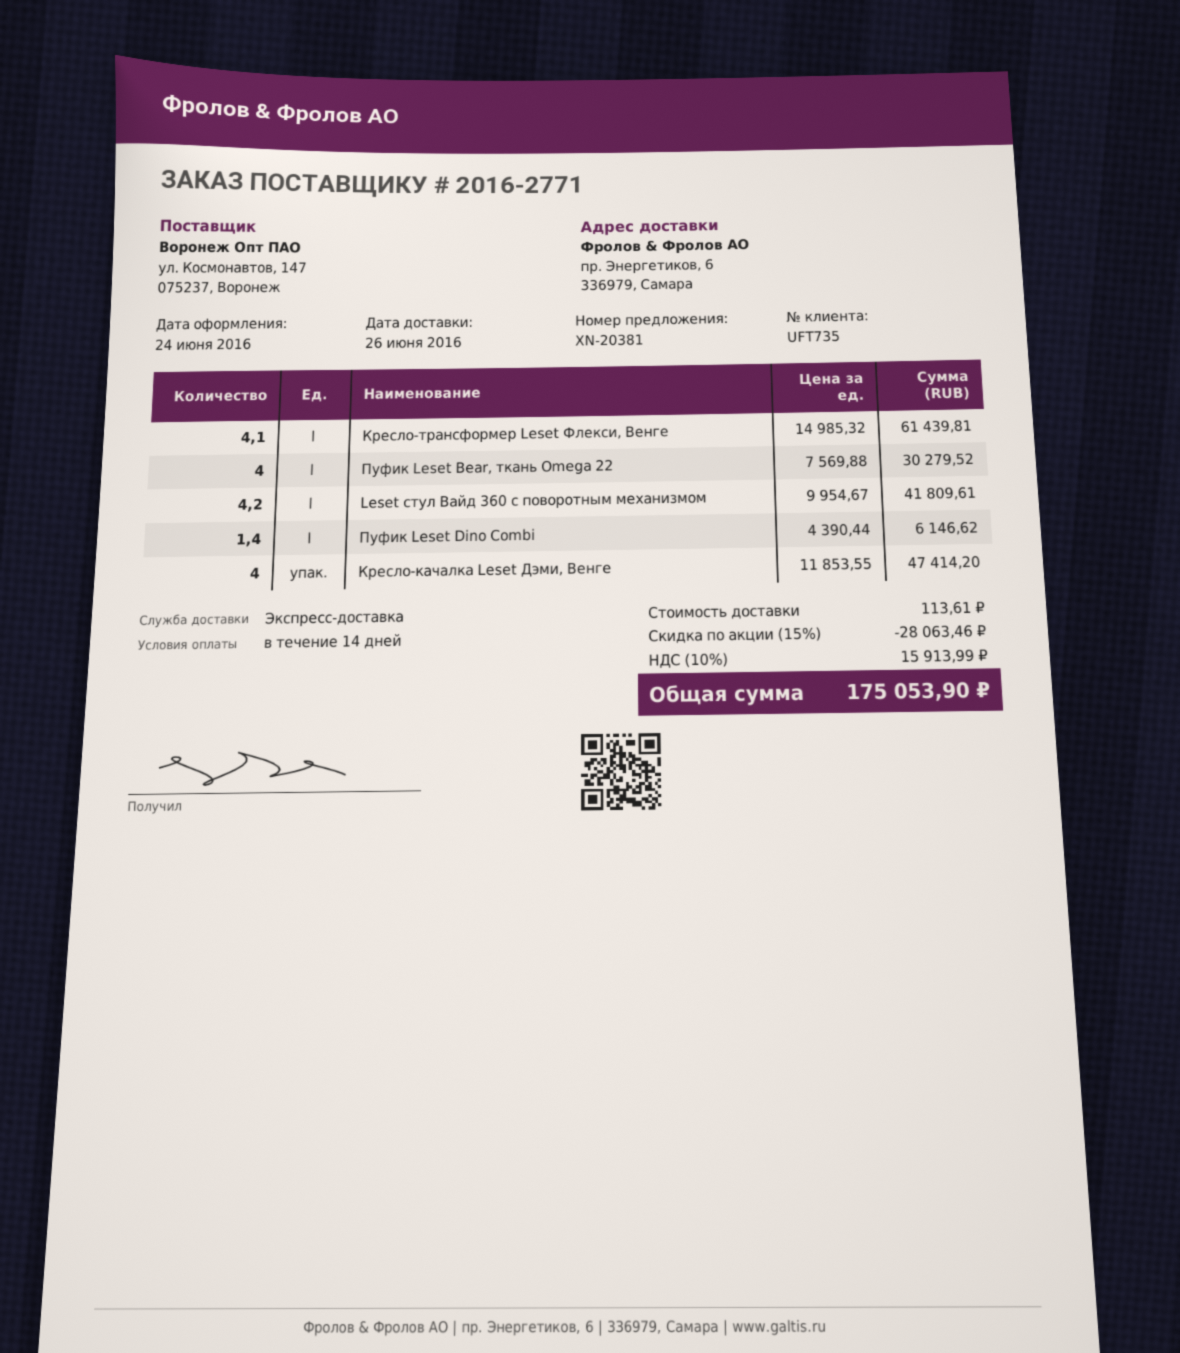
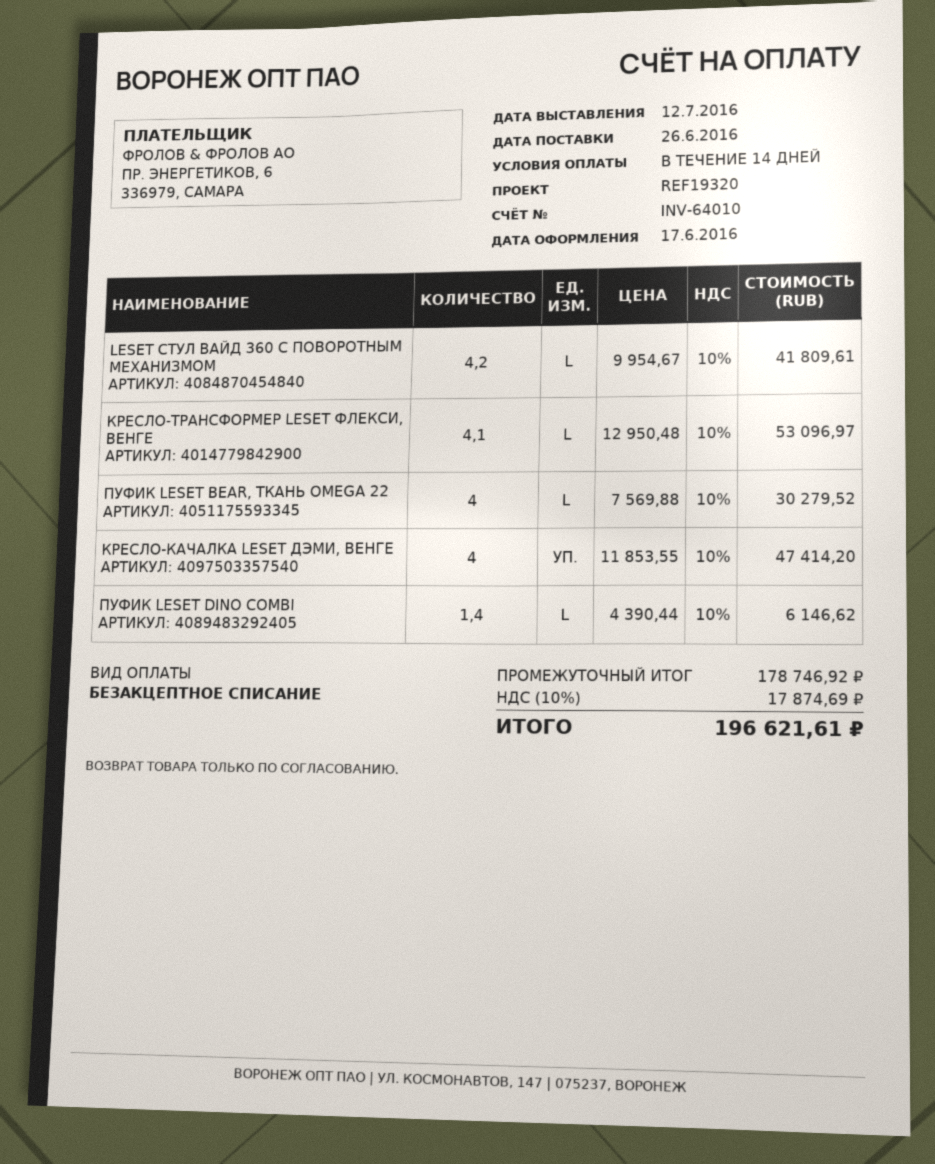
order date: 2016-06-24 -> 2016-06-17
Кресло-трансформер Leset Флекси, Венге: 4.1 x 14985.32 = 61439.81 -> 4.1 x 12950.48 = 53096.97
discount: 15% = 28063.46 -> none
shipping: 113.61 -> none
tax: 10% = 15913.99 -> 10% = 17874.69
total: 175053.90 -> 196621.61

